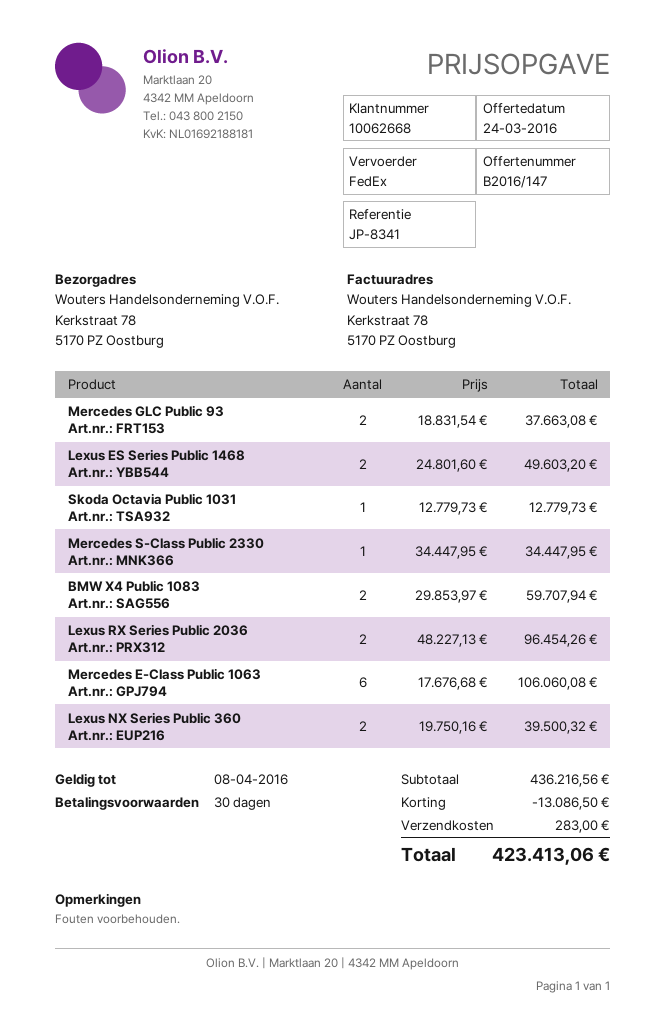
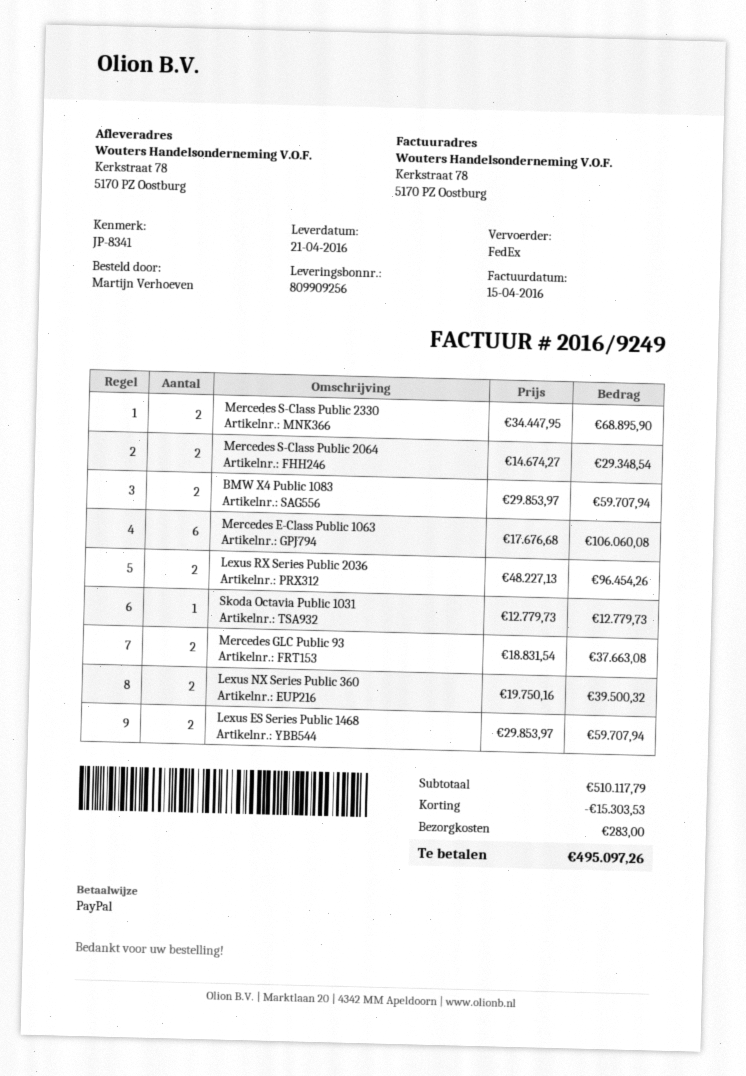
Lexus ES Series Public 1468: 2 x 24801.60 = 49603.20 -> 2 x 29853.97 = 59707.94
Mercedes S-Class Public 2330: 1 x 34447.95 = 34447.95 -> 2 x 34447.95 = 68895.90
Mercedes S-Class Public 2064: none -> 2 x 14674.27 = 29348.54
subtotal: 436216.56 -> 510117.79
discount: 13086.50 -> 15303.53
total: 423413.06 -> 495097.26

